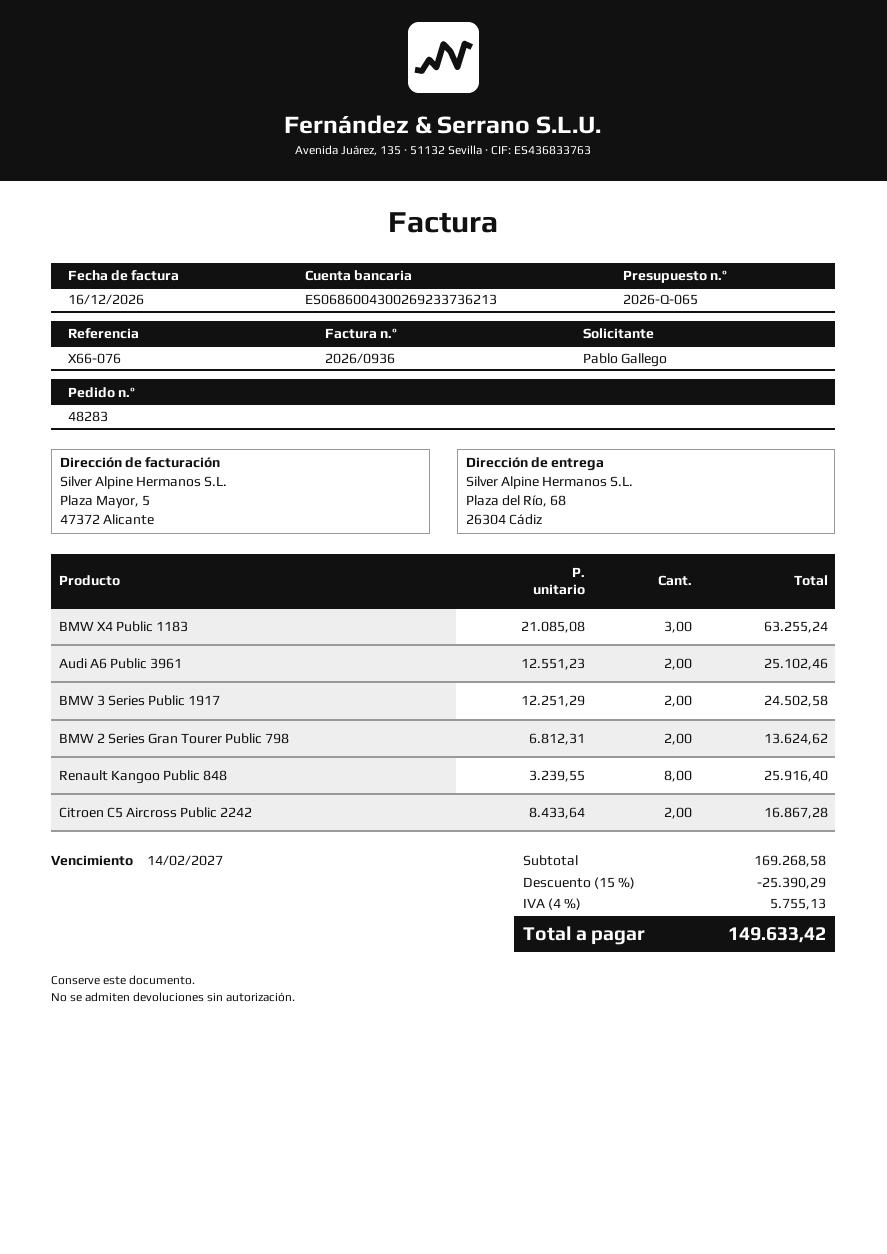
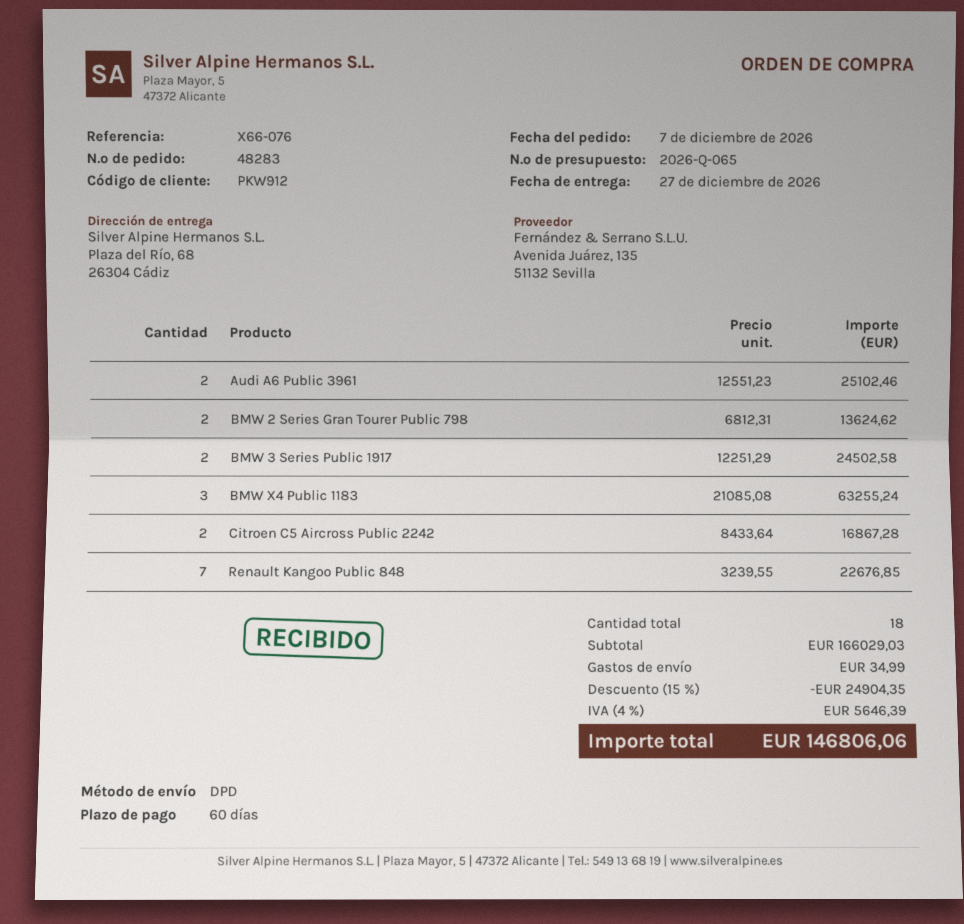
Renault Kangoo Public 848: 8 x 3239.55 = 25916.40 -> 7 x 3239.55 = 22676.85
subtotal: 169268.58 -> 166029.03
discount: 15% = 25390.29 -> 15% = 24904.35
shipping: none -> 34.99
tax: 4% = 5755.13 -> 4% = 5646.39
total: 149633.42 -> 146806.06

